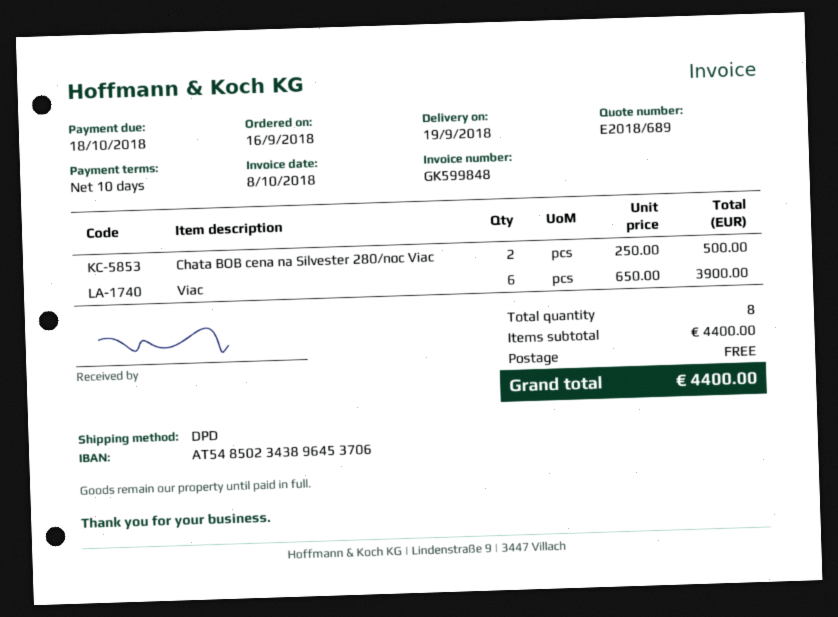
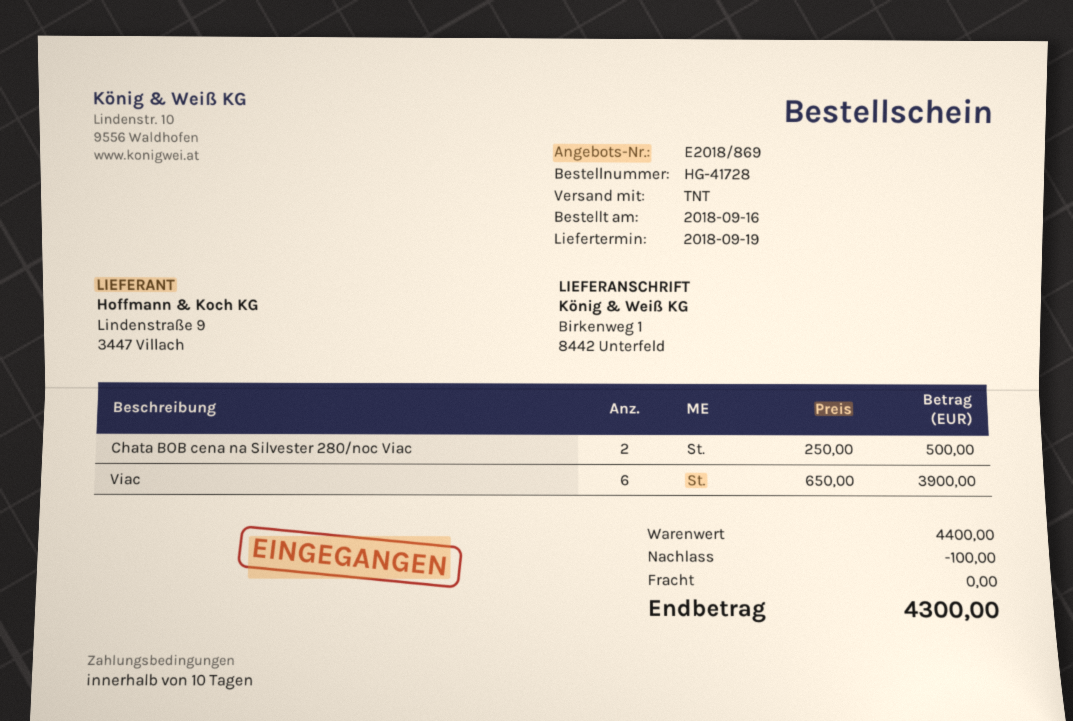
quote number: E2018/689 -> E2018/869
shipping method: DPD -> TNT
discount: none -> 100.00
total: 4400.00 -> 4300.00

